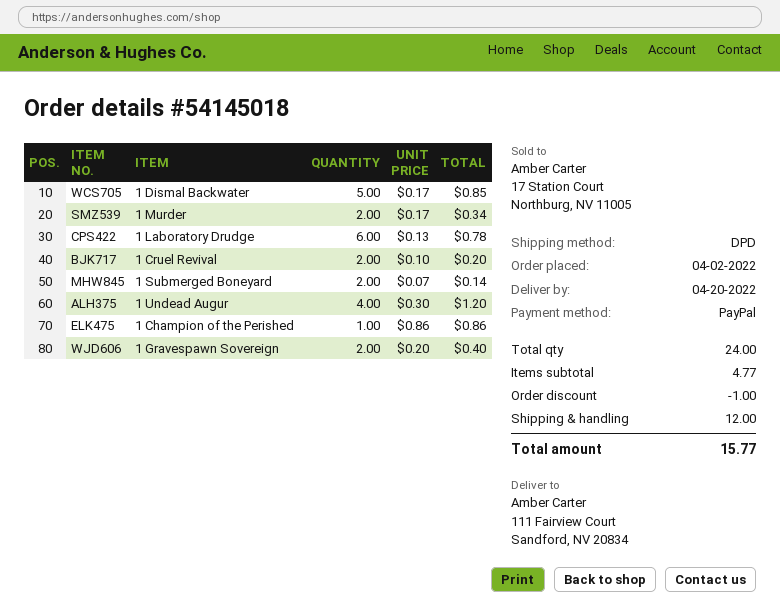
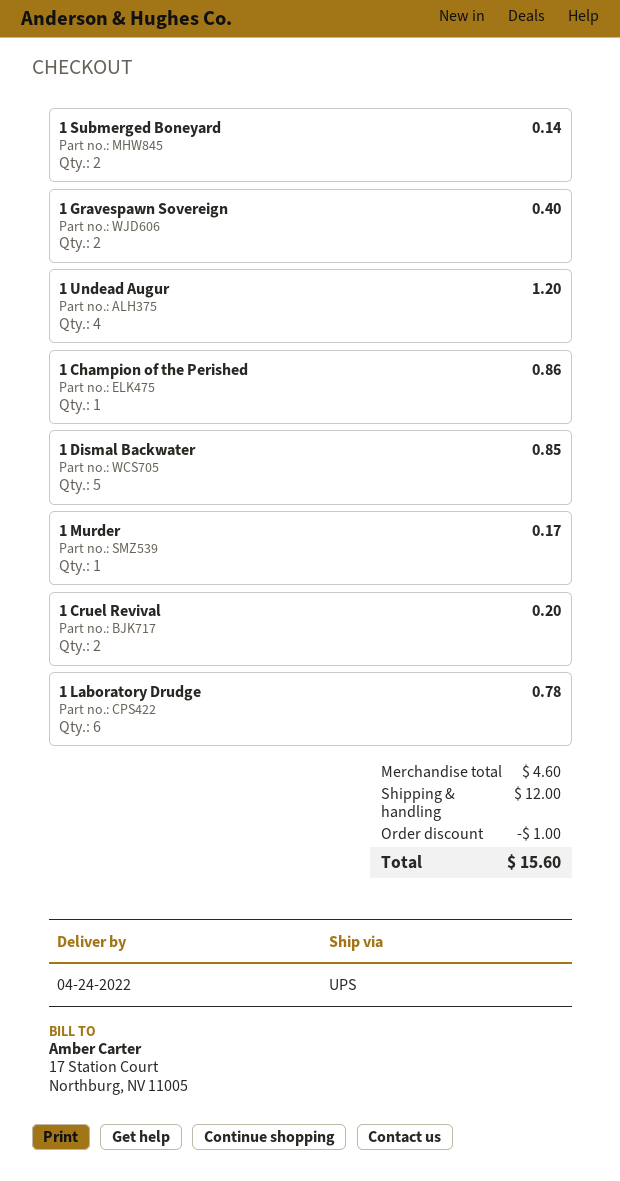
delivery date: 2022-04-20 -> 2022-04-24
shipping method: DPD -> UPS
1 Murder: 2 for 0.34 -> 1 for 0.17
subtotal: 4.77 -> 4.60
total: 15.77 -> 15.60

